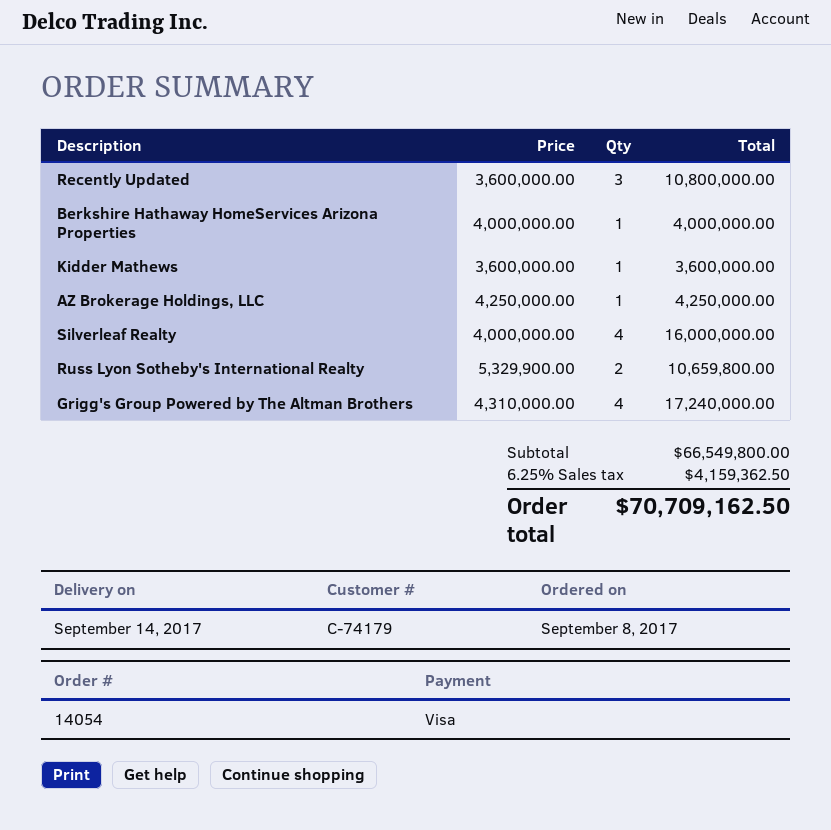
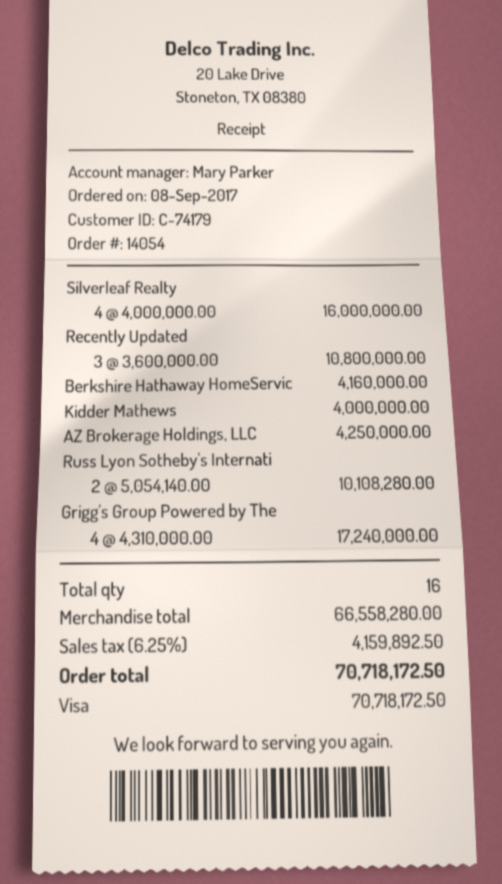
Berkshire Hathaway HomeServices Arizona Properties: 1 x 4000000.00 = 4000000.00 -> 1 x 4160000.00 = 4160000.00
Kidder Mathews: 1 x 3600000.00 = 3600000.00 -> 1 x 4000000.00 = 4000000.00
Russ Lyon Sotheby's International Realty: 2 x 5329900.00 = 10659800.00 -> 2 x 5054140.00 = 10108280.00
subtotal: 66549800.00 -> 66558280.00
tax: 6.25% = 4159362.50 -> 6.25% = 4159892.50
total: 70709162.50 -> 70718172.50

